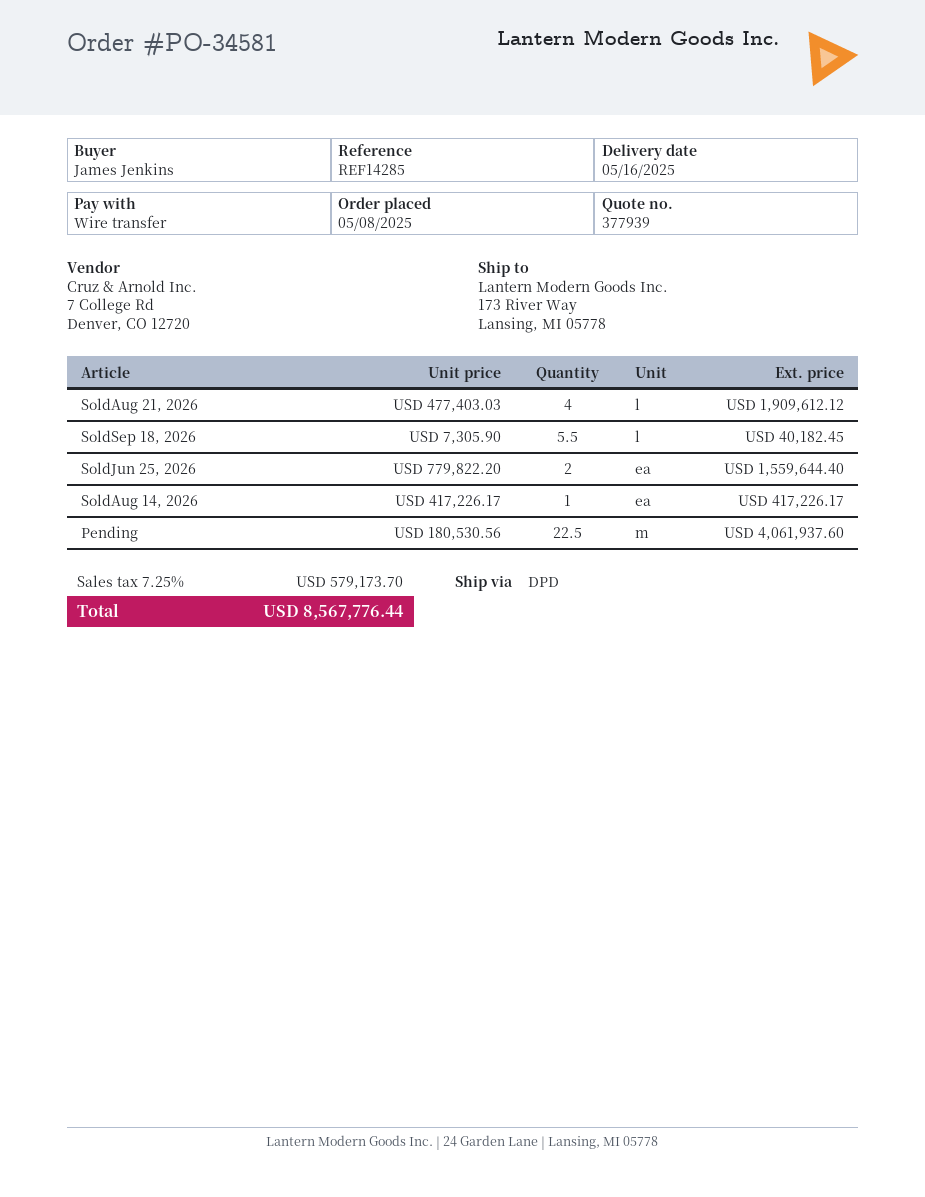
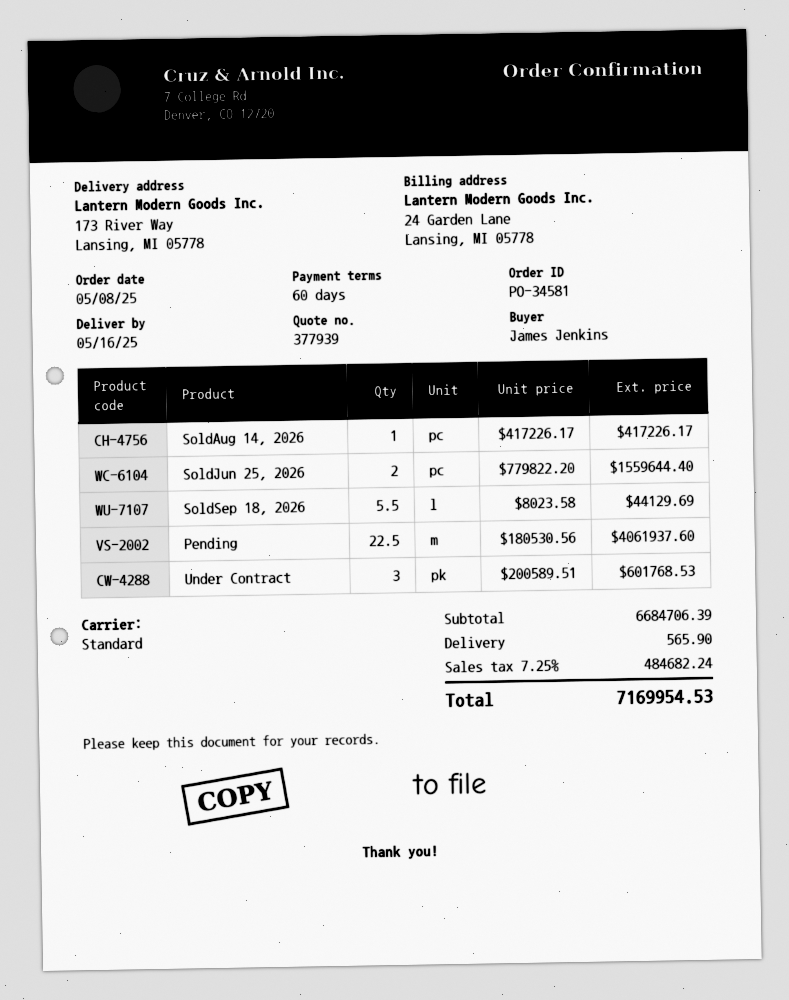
shipping method: DPD -> standard
SoldAug 21, 2026: 4 x 477403.03 = 1909612.12 -> none
SoldSep 18, 2026: 5.5 x 7305.90 = 40182.45 -> 5.5 x 8023.58 = 44129.69
Under Contract: none -> 3 x 200589.51 = 601768.53
shipping: none -> 565.90
tax: 7.25% = 579173.70 -> 7.25% = 484682.24
total: 8567776.44 -> 7169954.53

